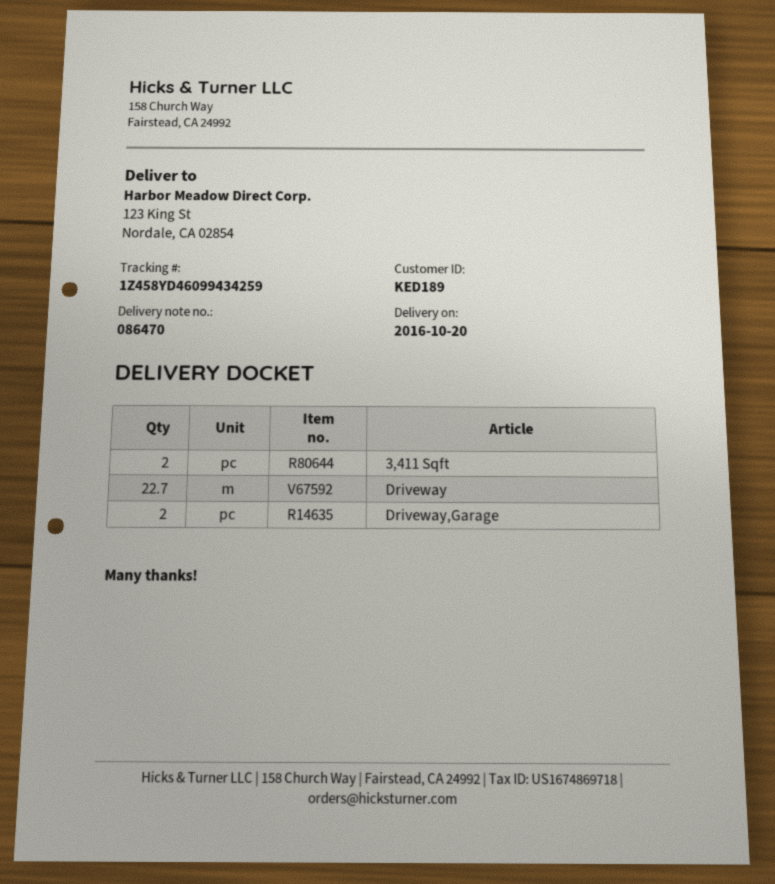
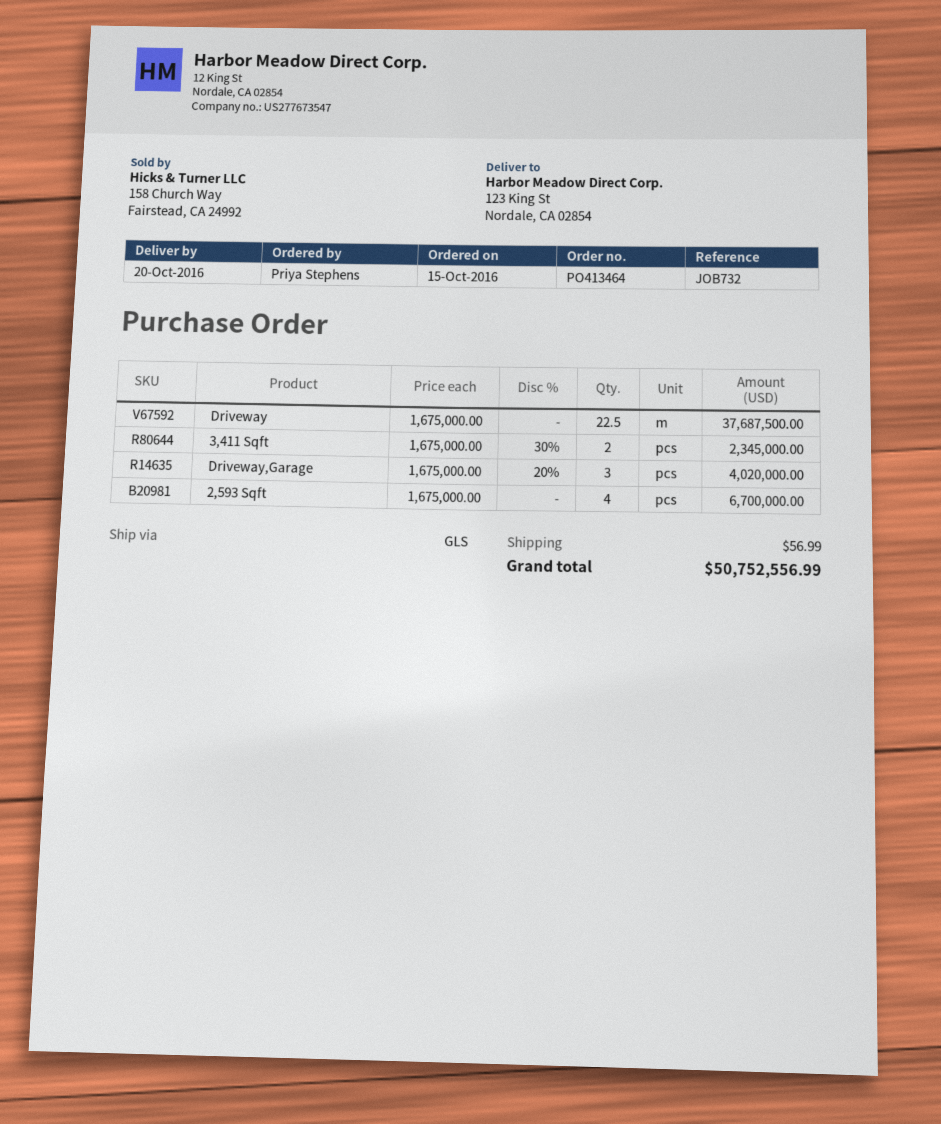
Driveway: 22.7 -> 22.5
Driveway,Garage: 2 -> 3
2,593 Sqft: none -> 4

